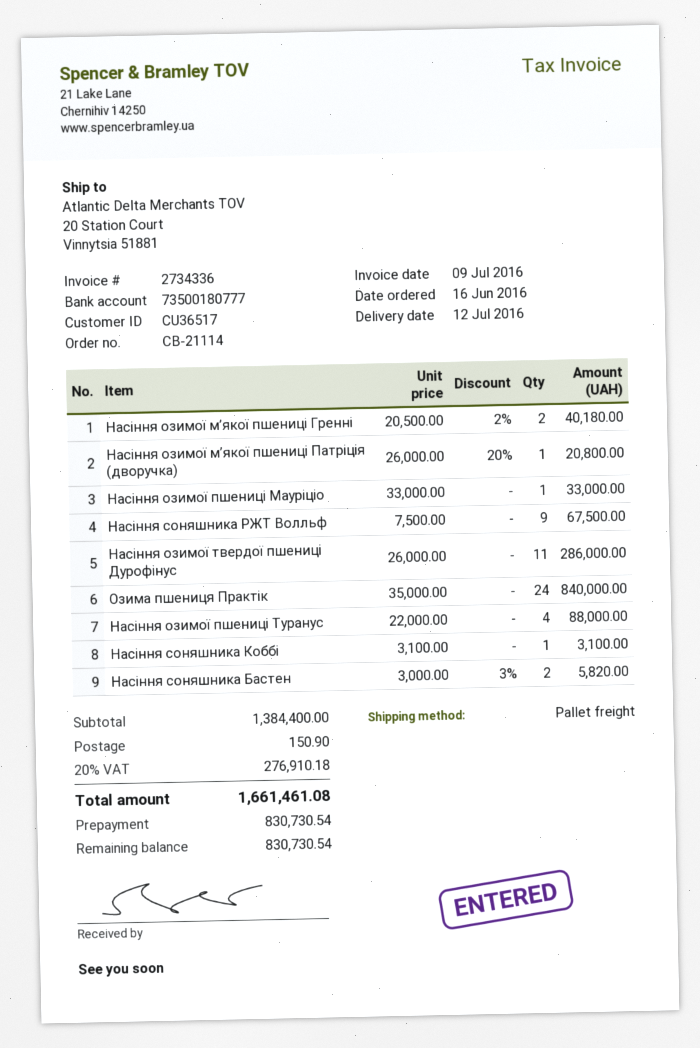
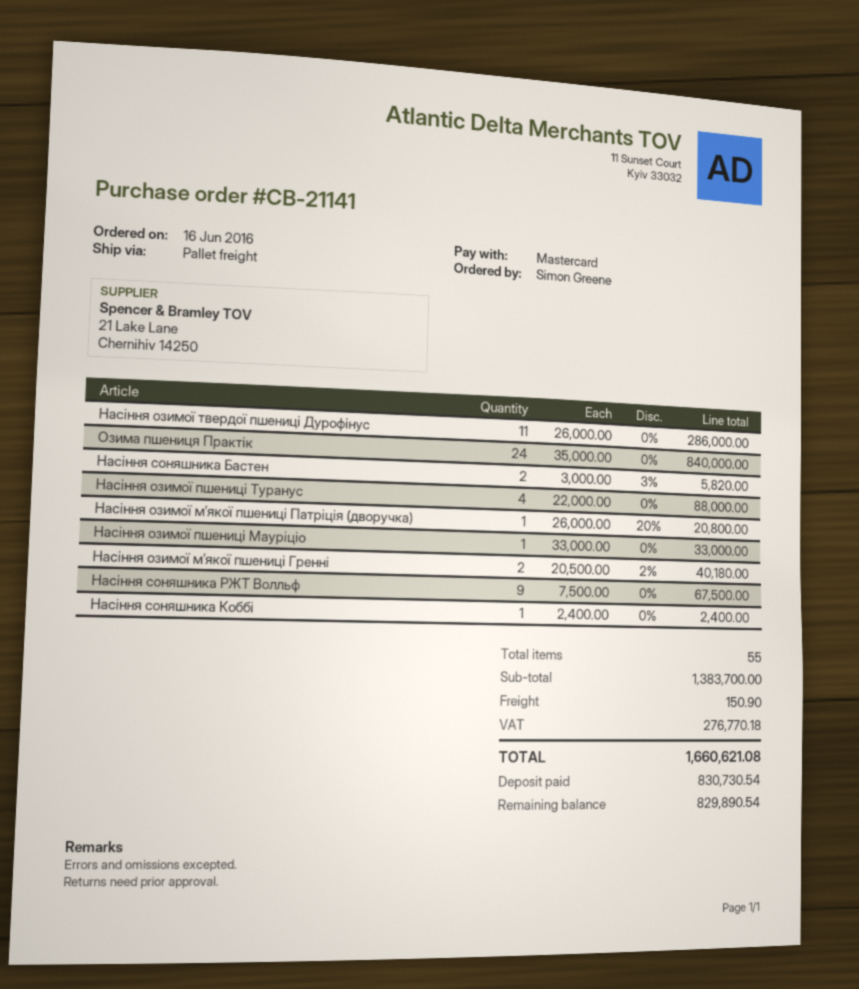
order number: CB-21114 -> CB-21141
Насіння соняшника Коббі: 1 x 3100.00 = 3100.00 -> 1 x 2400.00 = 2400.00
subtotal: 1384400.00 -> 1383700.00
tax: 276910.18 -> 276770.18
total: 1661461.08 -> 1660621.08
balance: 830730.54 -> 829890.54

